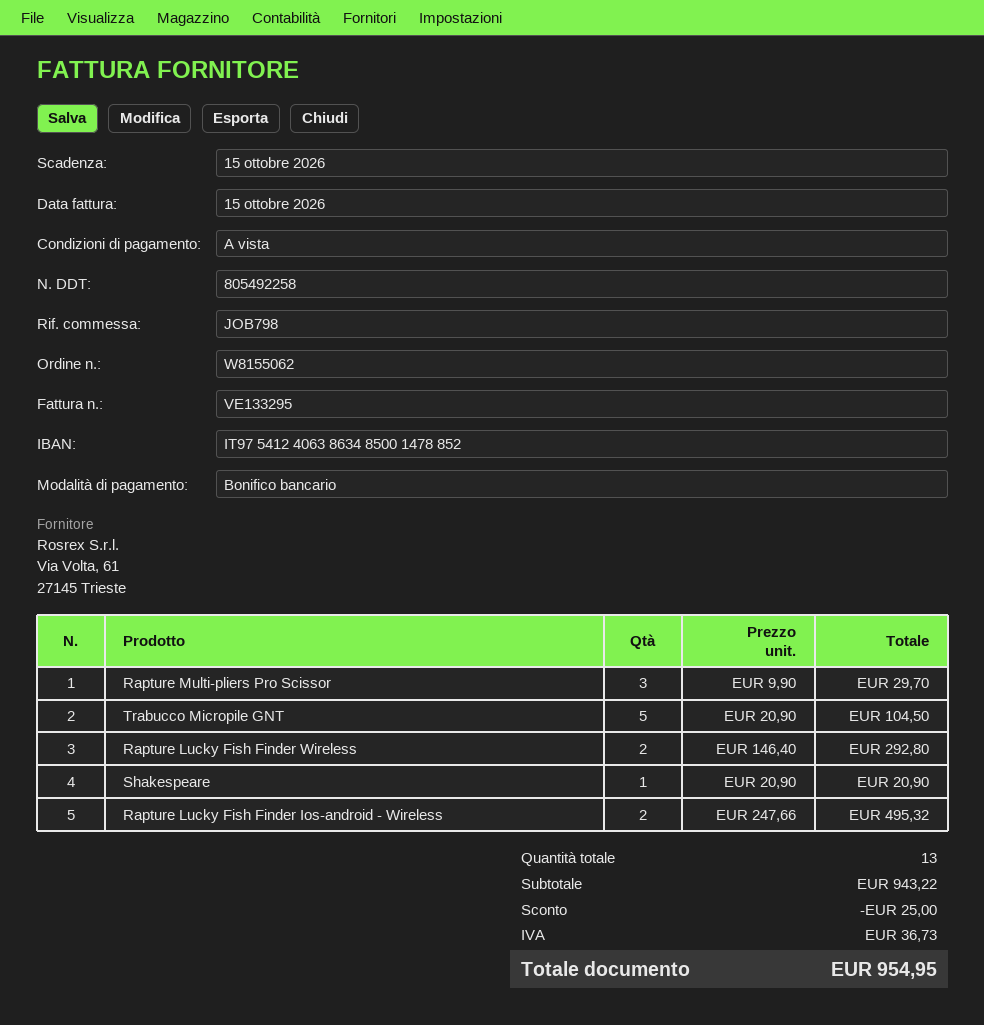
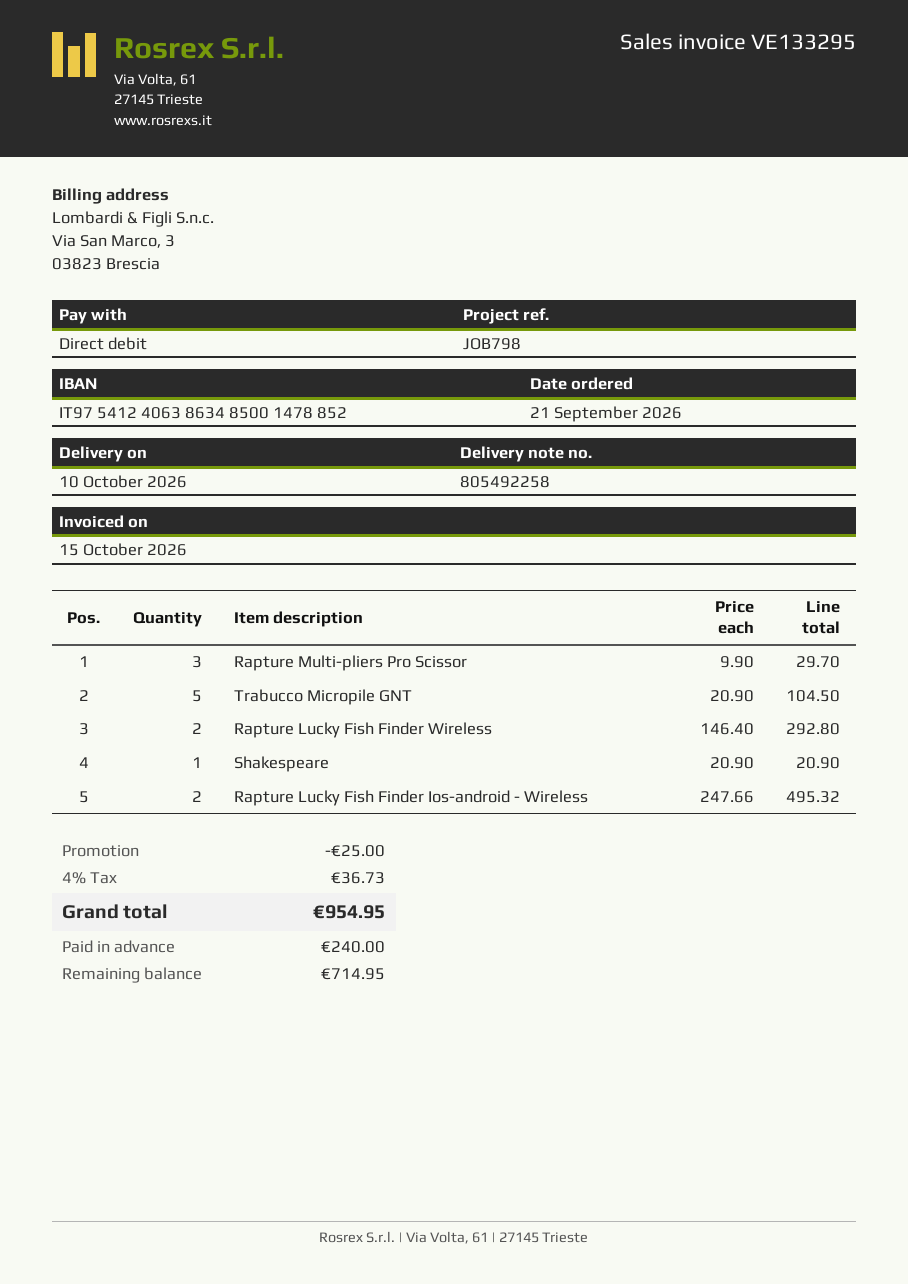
payment method: bank transfer -> direct debit

